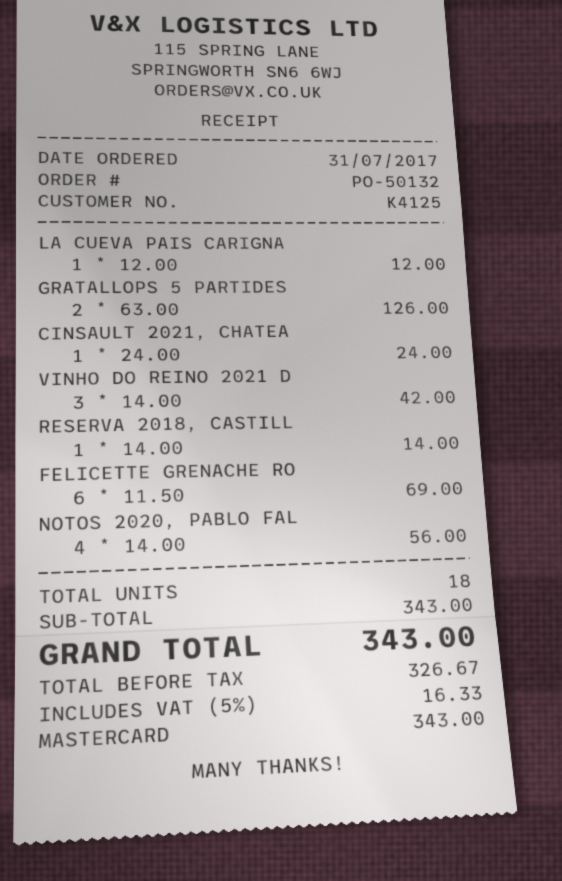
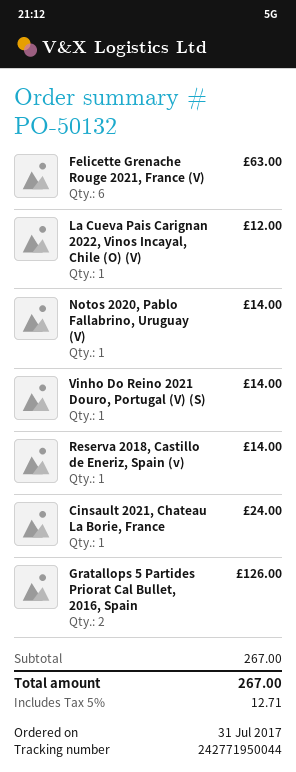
VINHO DO REINO 2021 D: 3 for 42.00 -> 1 for 14.00
FELICETTE GRENACHE RO: 6 for 69.00 -> 6 for 63.00
NOTOS 2020, PABLO FAL: 4 for 56.00 -> 1 for 14.00
subtotal: 343.00 -> 267.00
tax: 5% = 16.33 -> 5% = 12.71
total: 343.00 -> 267.00

